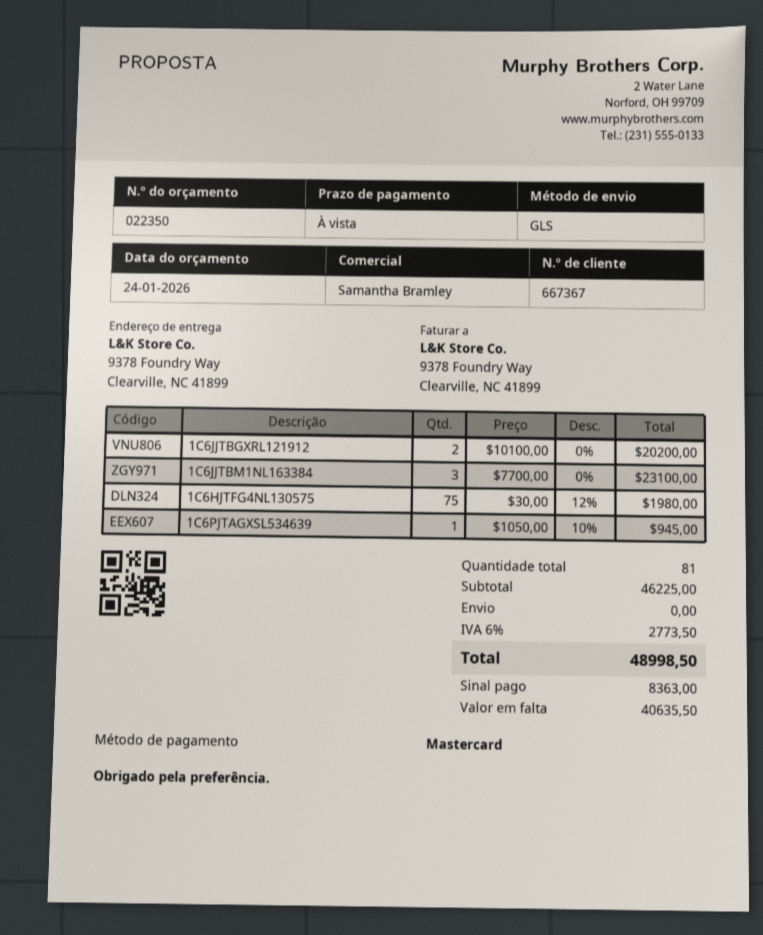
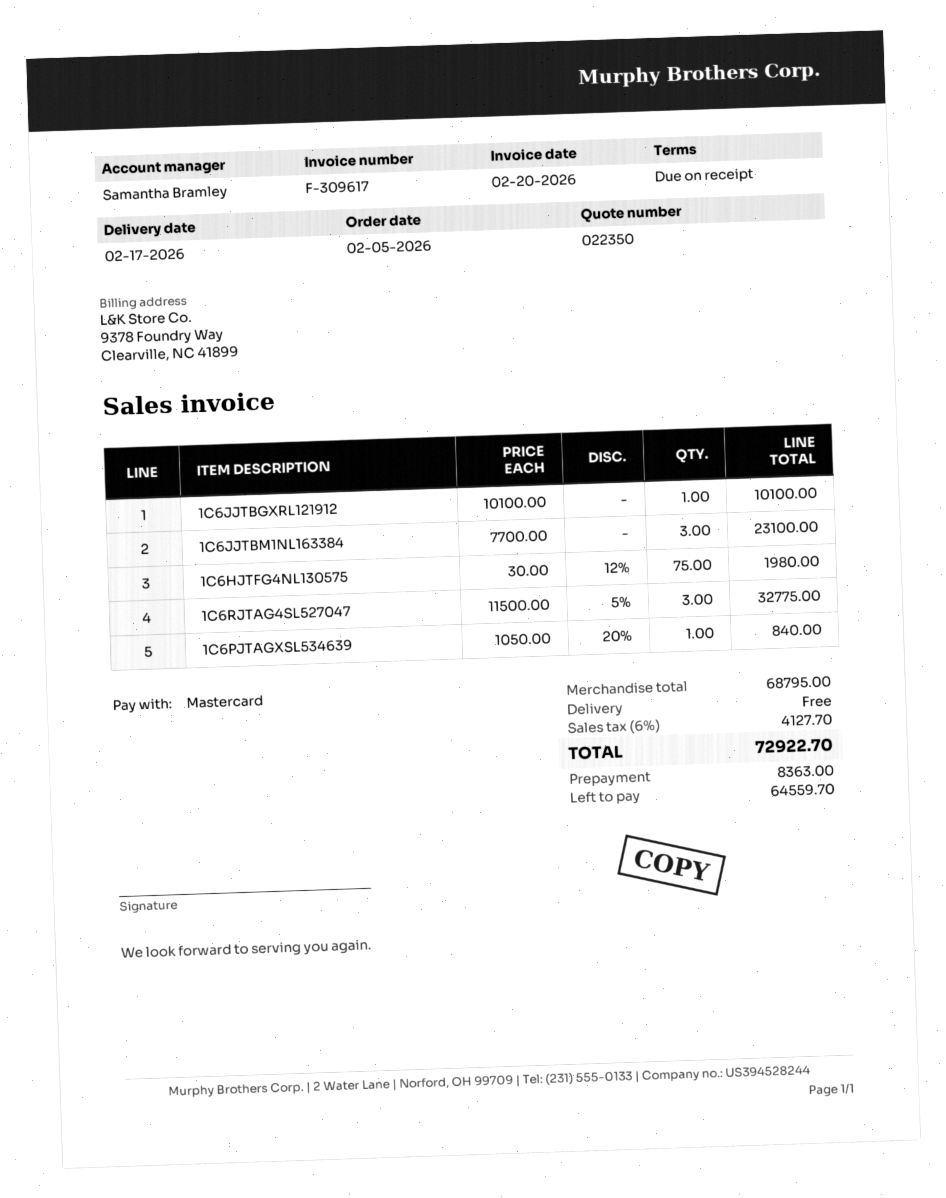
1C6JJTBGXRL121912: 2 x 10100.00 = 20200.00 -> 1 x 10100.00 = 10100.00
1C6PJTAGXSL534639: 1 x 1050.00 - 10% = 945.00 -> 1 x 1050.00 - 20% = 840.00
1C6RJTAG4SL527047: none -> 3 x 11500.00 - 5% = 32775.00
subtotal: 46225.00 -> 68795.00
tax: 6% = 2773.50 -> 6% = 4127.70
total: 48998.50 -> 72922.70
balance: 40635.50 -> 64559.70

